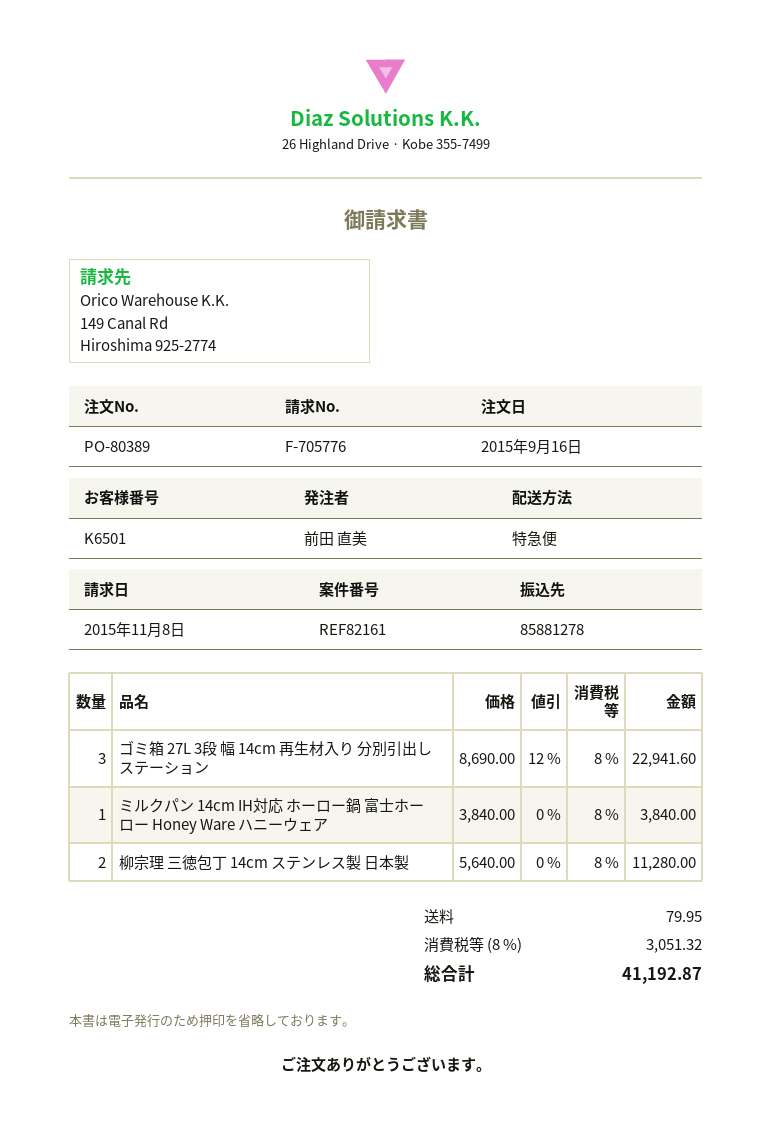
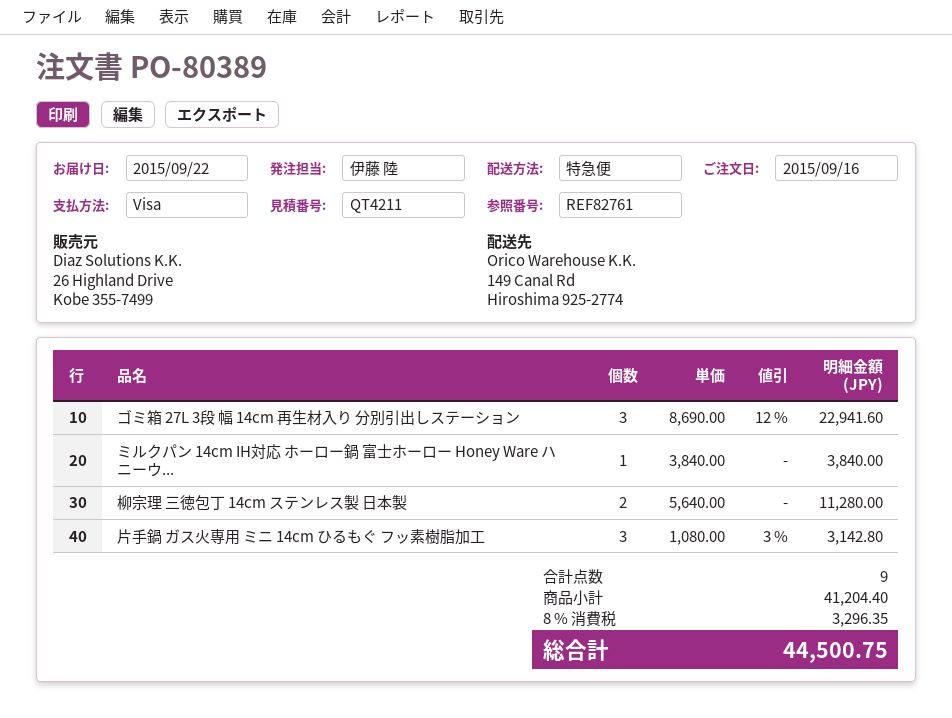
reference: REF82161 -> REF82761
ordered by: 前田 直美 -> 伊藤 陸
片手鍋 ガス火専用 ミニ 14cm ひるもぐ フッ素樹脂加工: none -> 3 x 1080.00 - 3% = 3142.80
shipping: 79.95 -> none
tax: 8% = 3051.32 -> 8% = 3296.35
total: 41192.87 -> 44500.75

